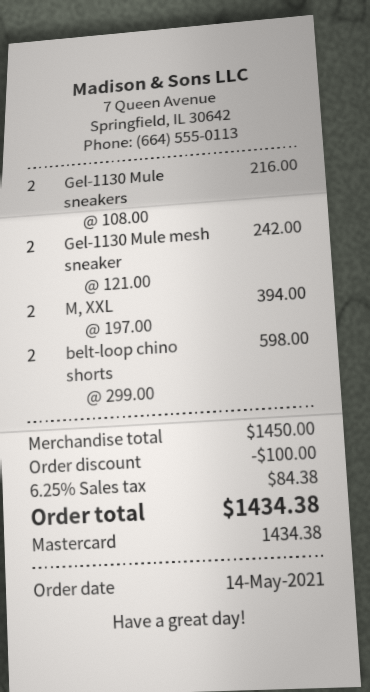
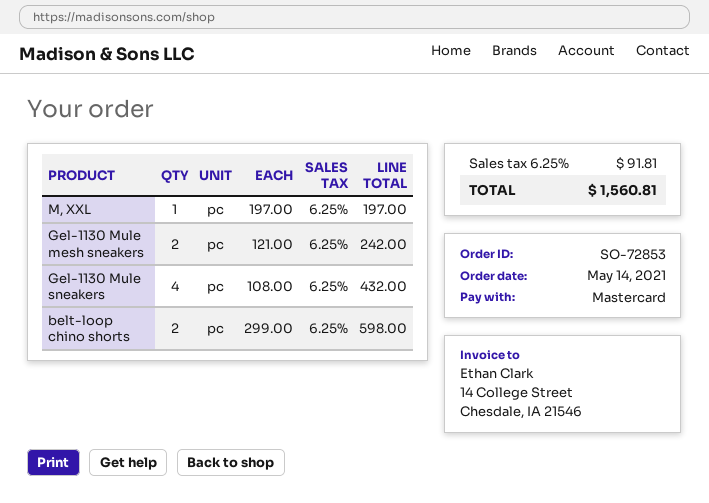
Gel-1130 Mule sneakers: 2 x 108.00 = 216.00 -> 4 x 108.00 = 432.00
M, XXL: 2 x 197.00 = 394.00 -> 1 x 197.00 = 197.00
discount: 100.00 -> none
tax: 6.25% = 84.38 -> 6.25% = 91.81
total: 1434.38 -> 1560.81

